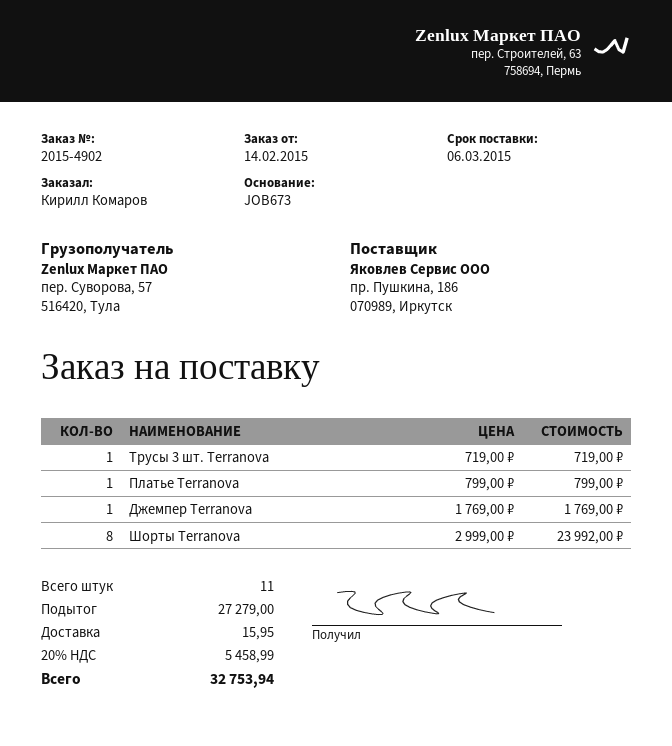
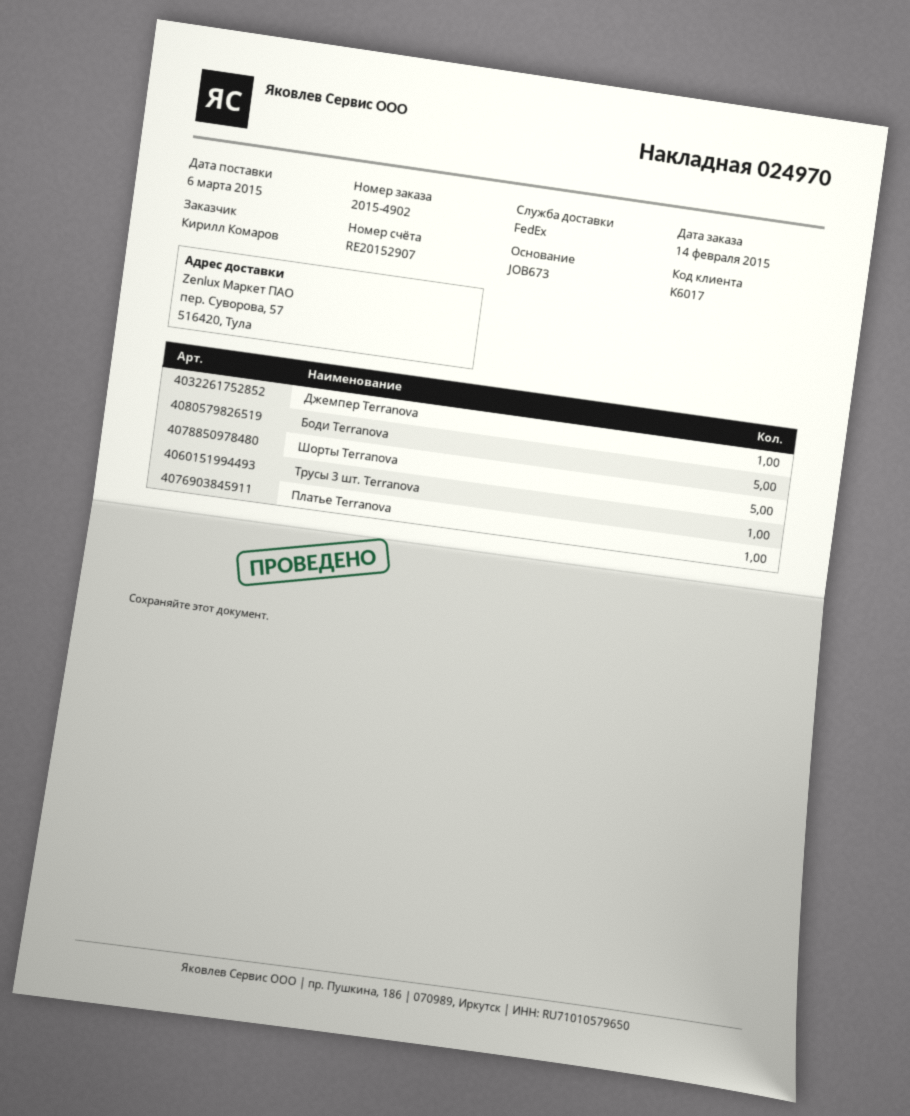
Шорты Terranova: 8 -> 5
Боди Terranova: none -> 5

